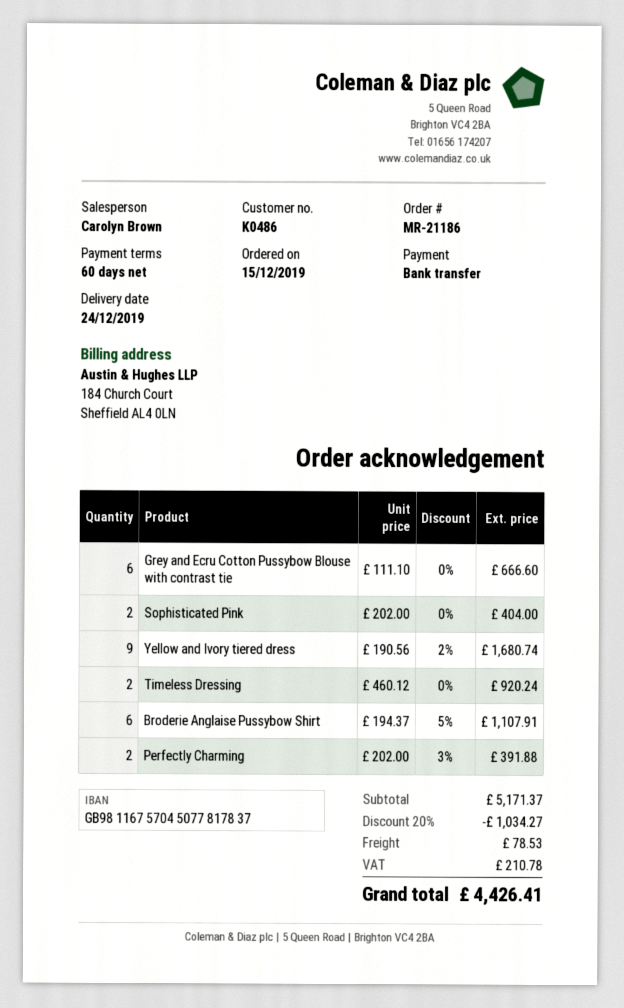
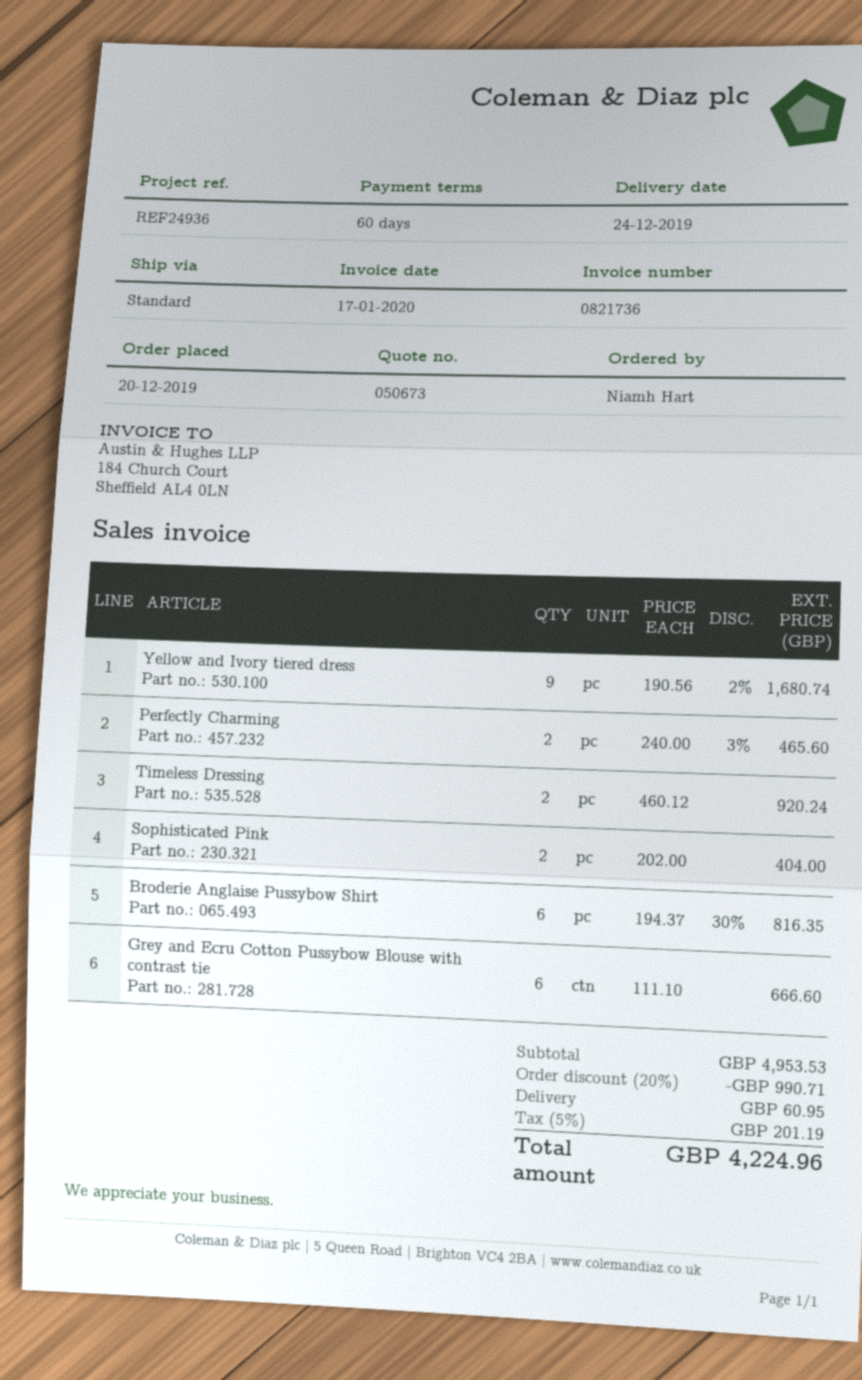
order date: 2019-12-15 -> 2019-12-20
Broderie Anglaise Pussybow Shirt: 6 x 194.37 - 5% = 1107.91 -> 6 x 194.37 - 30% = 816.35
Perfectly Charming: 2 x 202.00 - 3% = 391.88 -> 2 x 240.00 - 3% = 465.60
subtotal: 5171.37 -> 4953.53
discount: 20% = 1034.27 -> 20% = 990.71
shipping: 78.53 -> 60.95
tax: 210.78 -> 201.19
total: 4426.41 -> 4224.96

